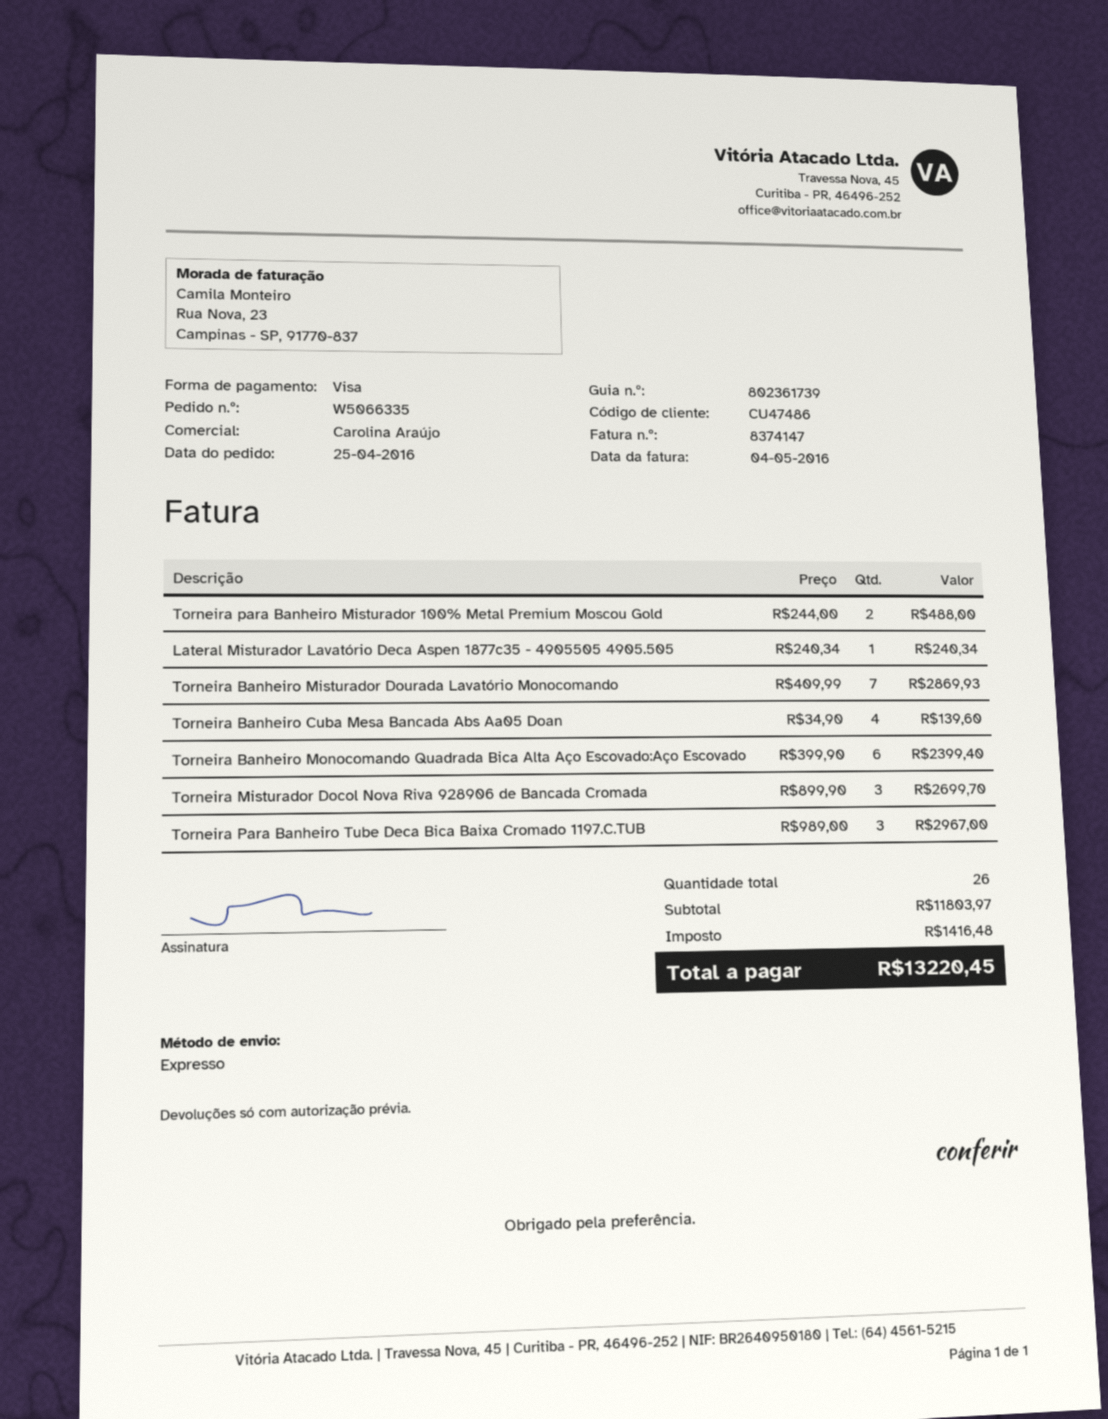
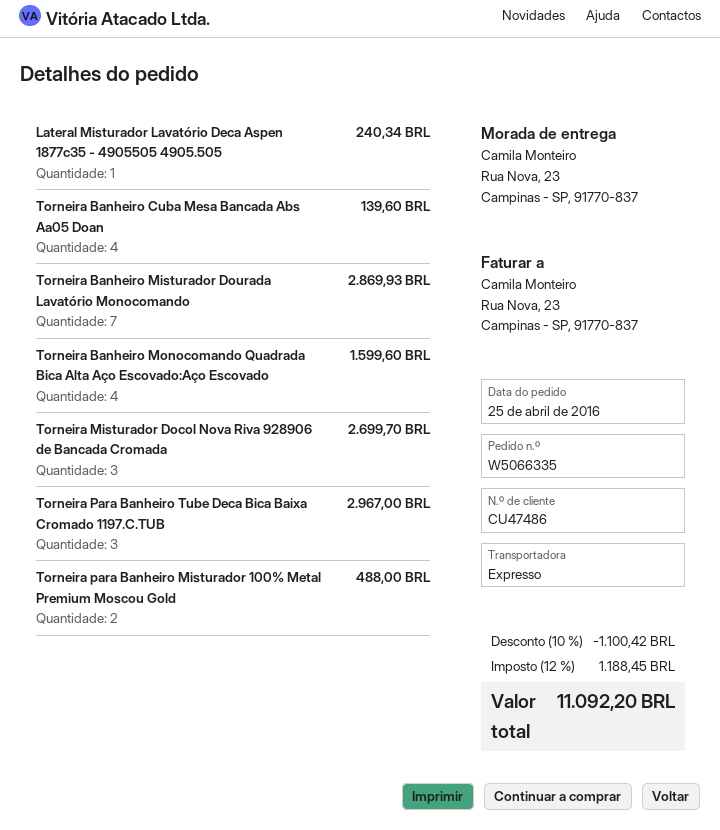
Torneira Banheiro Monocomando Quadrada Bica Alta Aço Escovado:Aço Escovado: 6 for 2399.40 -> 4 for 1599.60
discount: none -> 10% = 1100.42
tax: 1416.48 -> 1188.45
total: 13220.45 -> 11092.20

